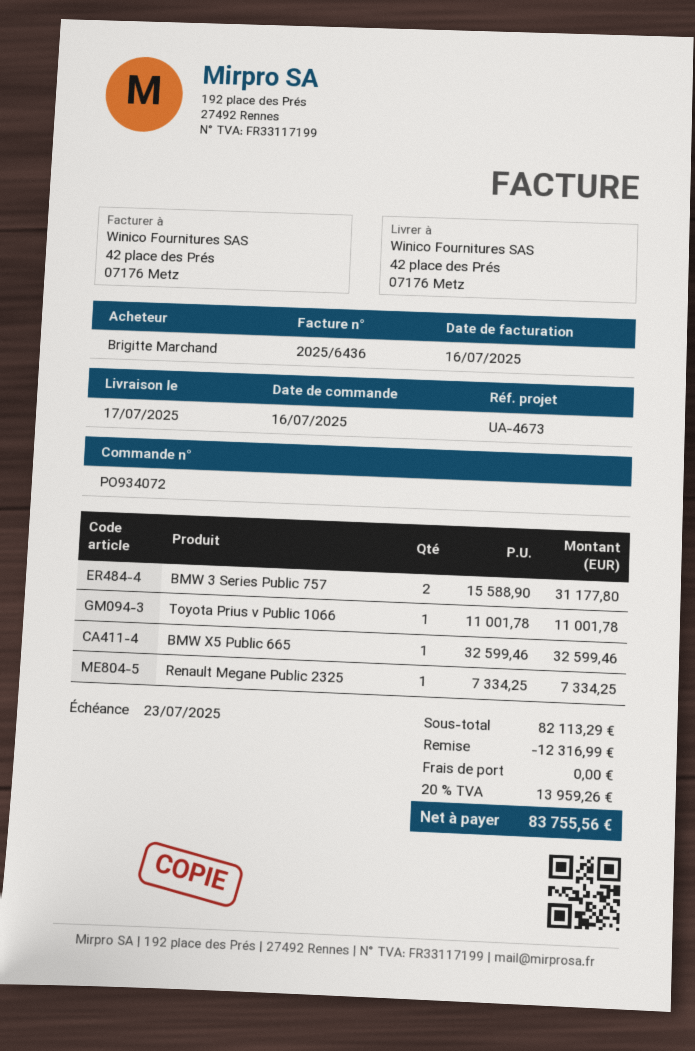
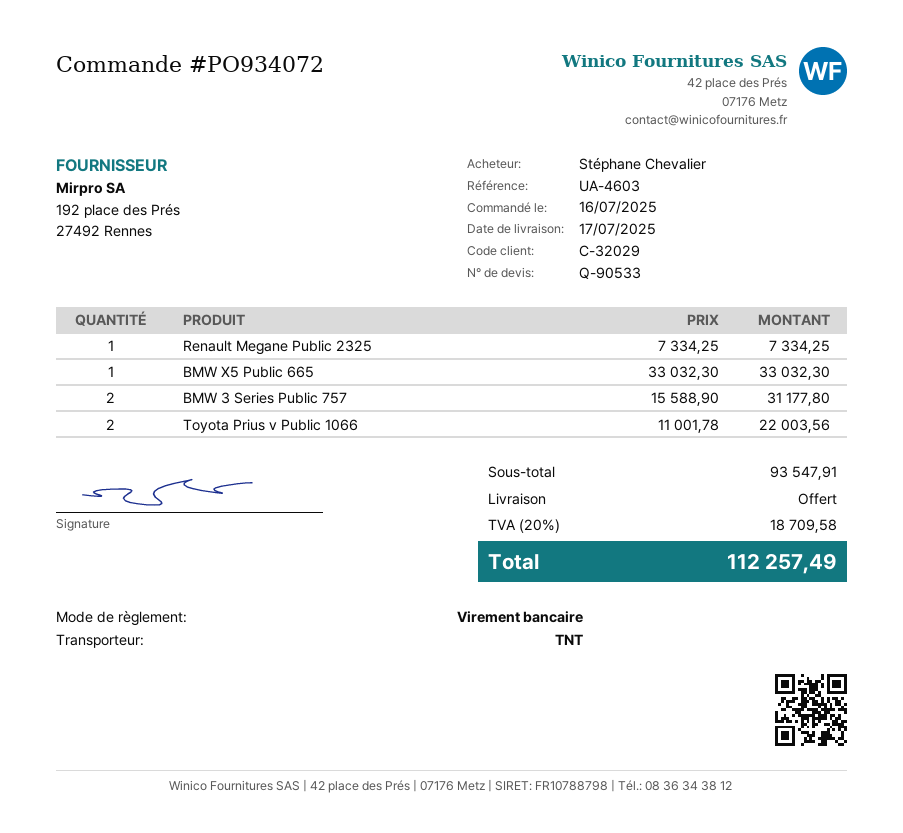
reference: UA-4673 -> UA-4603
ordered by: Brigitte Marchand -> Stéphane Chevalier
Toyota Prius v Public 1066: 1 x 11001.78 = 11001.78 -> 2 x 11001.78 = 22003.56
BMW X5 Public 665: 1 x 32599.46 = 32599.46 -> 1 x 33032.30 = 33032.30
subtotal: 82113.29 -> 93547.91
discount: 12316.99 -> none
tax: 20% = 13959.26 -> 20% = 18709.58
total: 83755.56 -> 112257.49

